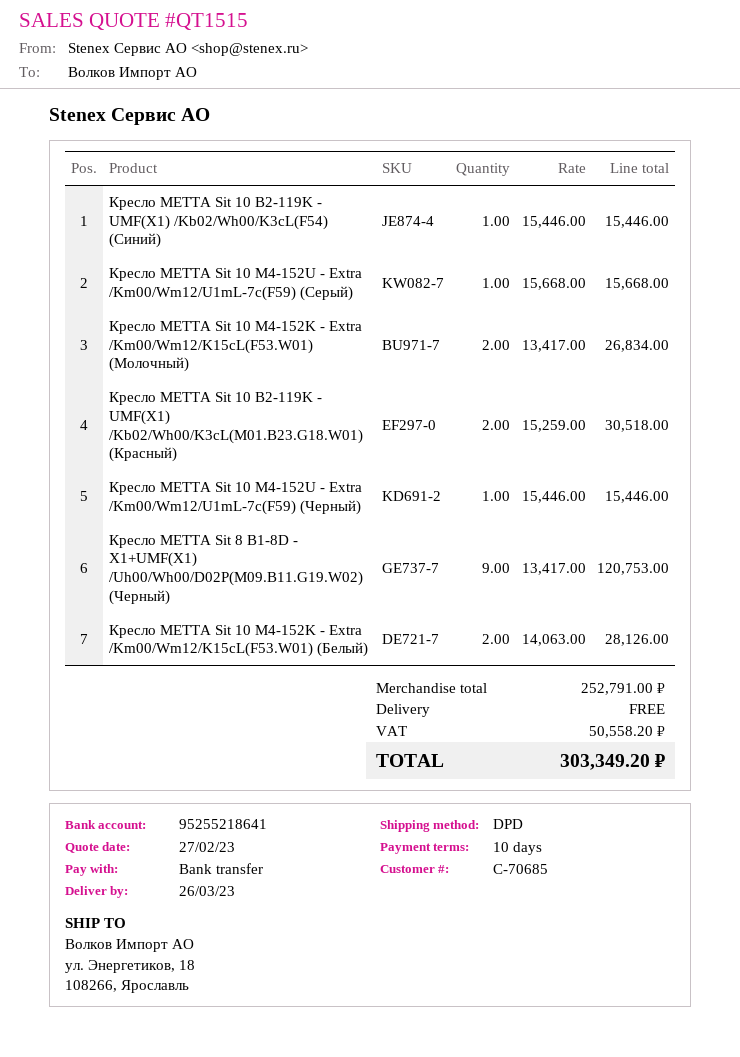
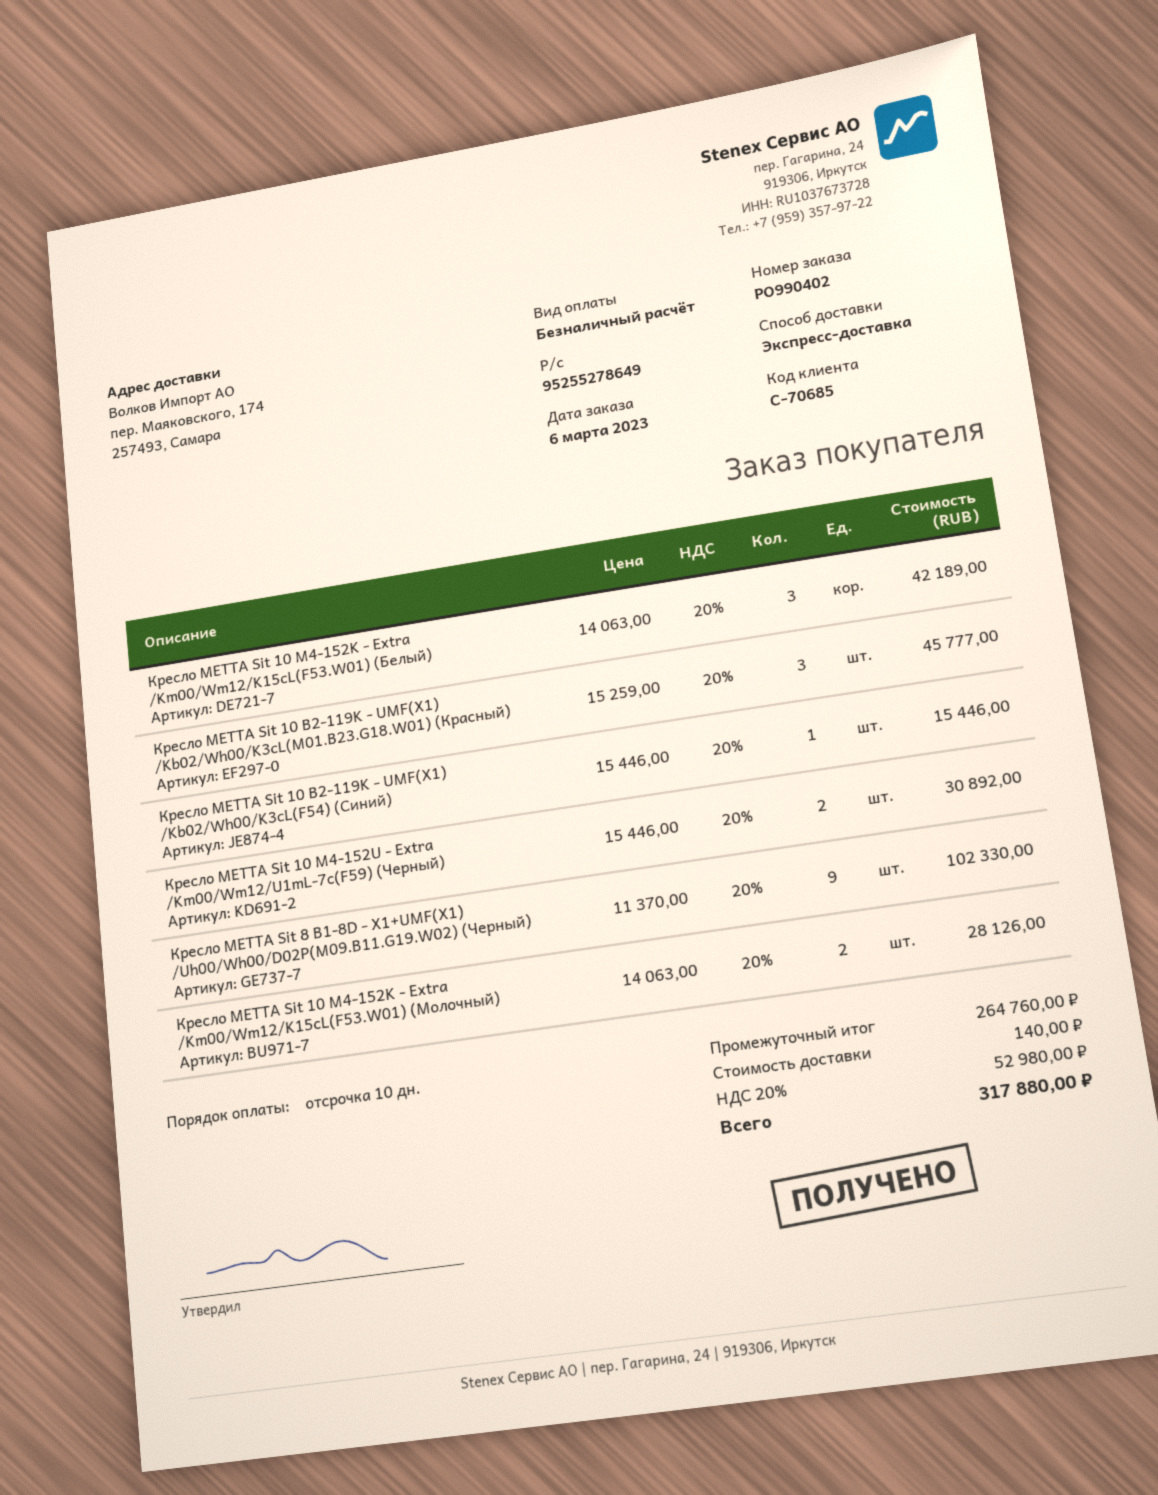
bank account: 95255218641 -> 95255278649
shipping method: DPD -> express
ship to: ул. Энергетиков, 18, 108266, Ярославль -> пер. Маяковского, 174, 257493, Самара
Кресло МЕТТА Sit 10 M4-152U - Extra /Km00/Wm12/U1mL-7c(F59) (Серый): 1 x 15668.00 = 15668.00 -> none
Кресло МЕТТА Sit 10 M4-152K - Extra /Km00/Wm12/K15cL(F53.W01) (Молочный): 2 x 13417.00 = 26834.00 -> 2 x 14063.00 = 28126.00
Кресло МЕТТА Sit 10 B2-119K - UMF(X1) /Kb02/Wh00/K3cL(M01.B23.G18.W01) (Красный): 2 x 15259.00 = 30518.00 -> 3 x 15259.00 = 45777.00
Кресло МЕТТА Sit 10 M4-152U - Extra /Km00/Wm12/U1mL-7c(F59) (Черный): 1 x 15446.00 = 15446.00 -> 2 x 15446.00 = 30892.00
Кресло МЕТТА Sit 8 B1-8D - X1+UMF(X1) /Uh00/Wh00/D02P(M09.B11.G19.W02) (Черный): 9 x 13417.00 = 120753.00 -> 9 x 11370.00 = 102330.00
Кресло МЕТТА Sit 10 M4-152K - Extra /Km00/Wm12/K15cL(F53.W01) (Белый): 2 x 14063.00 = 28126.00 -> 3 x 14063.00 = 42189.00
subtotal: 252791.00 -> 264760.00
shipping: 0.00 -> 140.00
tax: 50558.20 -> 52980.00
total: 303349.20 -> 317880.00

